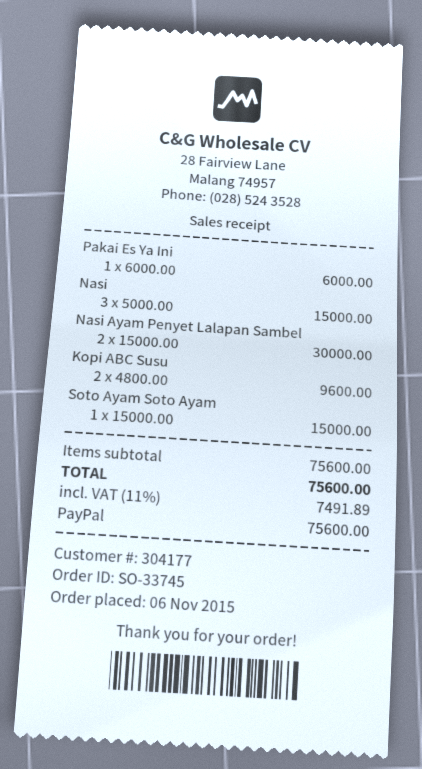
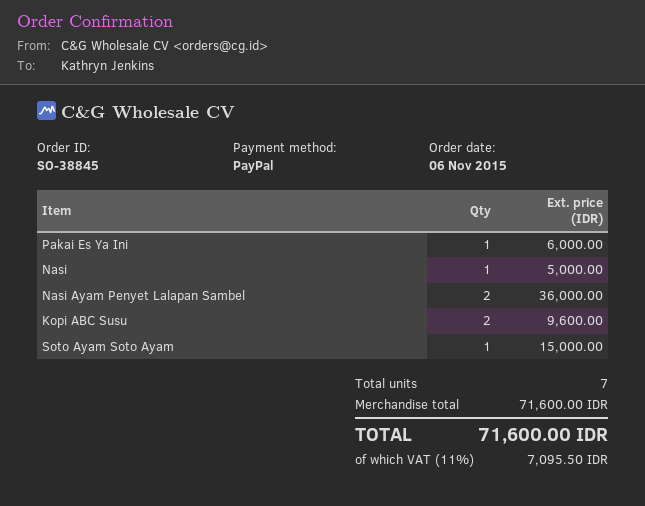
order number: SO-33745 -> SO-38845
Nasi: 3 for 15000.00 -> 1 for 5000.00
Nasi Ayam Penyet Lalapan Sambel: 2 for 30000.00 -> 2 for 36000.00
subtotal: 75600.00 -> 71600.00
tax: 11% = 7491.89 -> 11% = 7095.50
total: 75600.00 -> 71600.00

